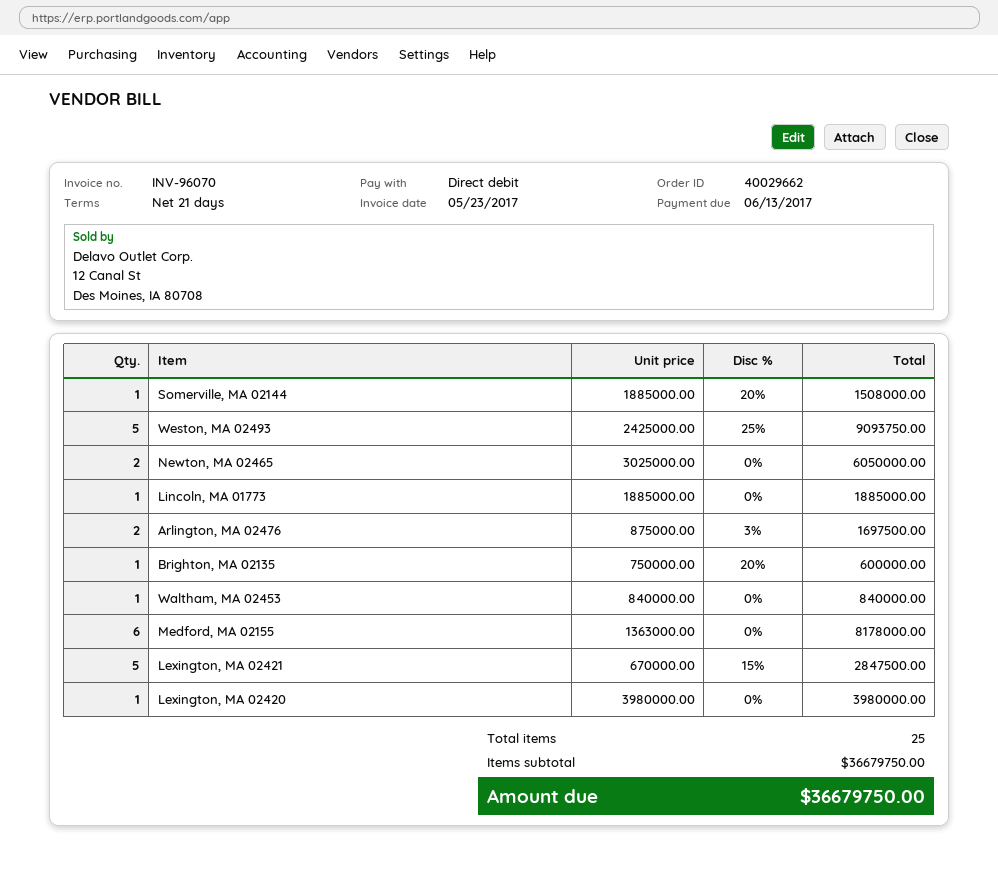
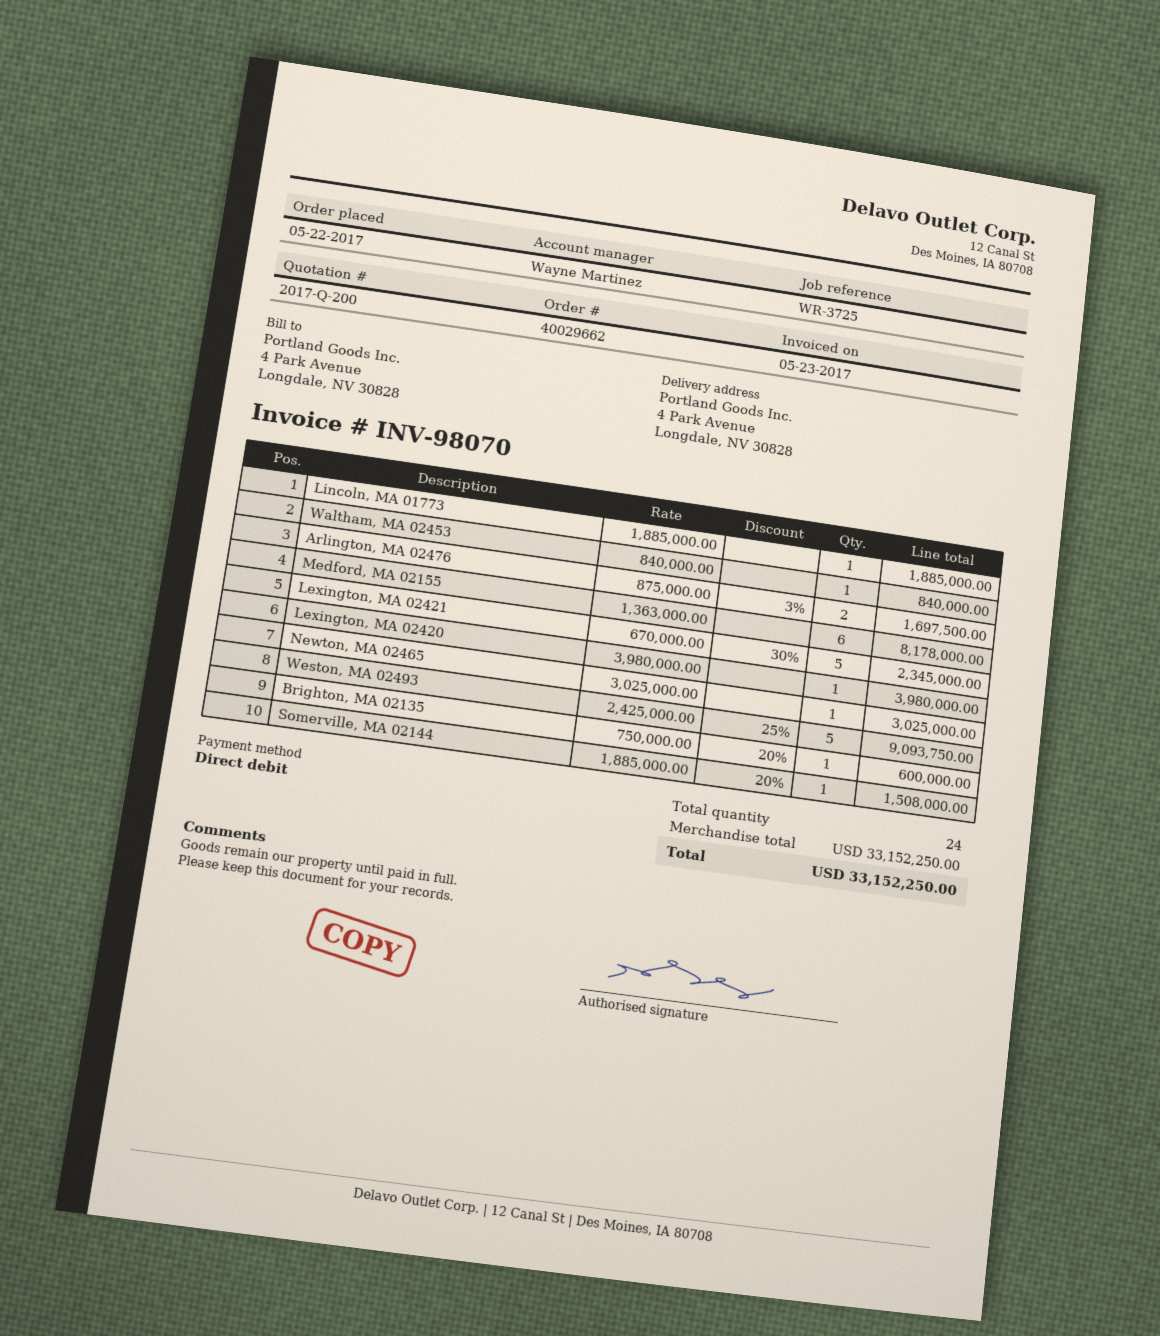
invoice number: INV-96070 -> INV-98070
Newton, MA 02465: 2 x 3025000.00 = 6050000.00 -> 1 x 3025000.00 = 3025000.00
Lexington, MA 02421: 5 x 670000.00 - 15% = 2847500.00 -> 5 x 670000.00 - 30% = 2345000.00
total quantity: 25 -> 24
subtotal: 36679750.00 -> 33152250.00
total: 36679750.00 -> 33152250.00

